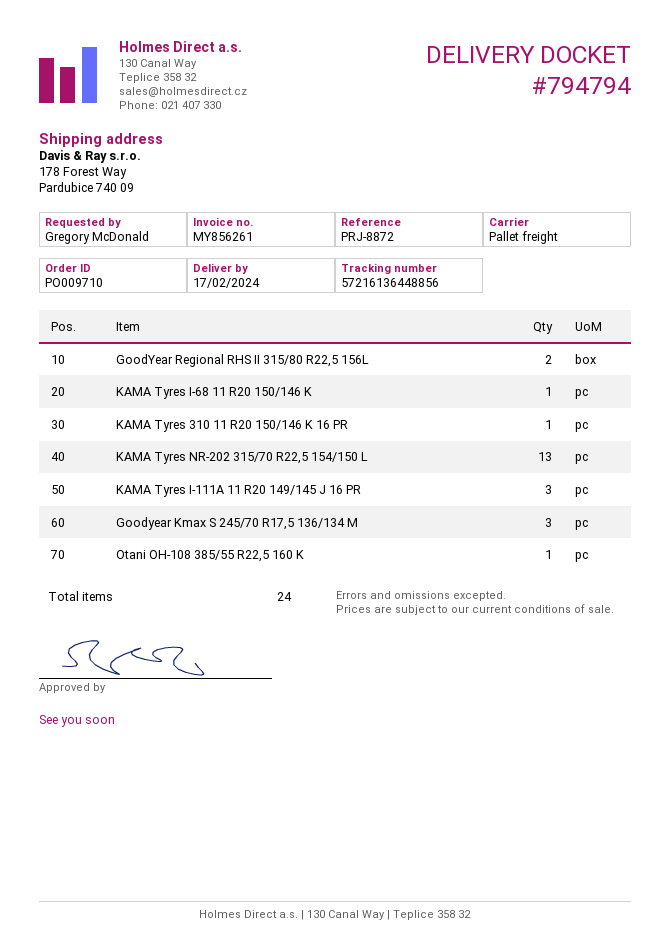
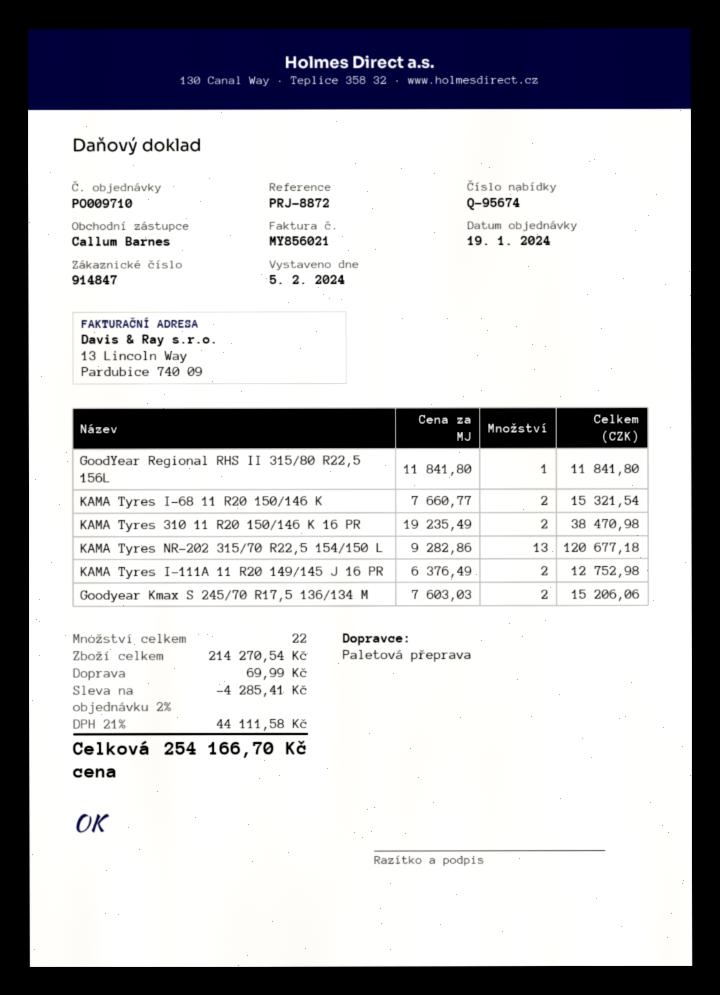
invoice number: MY856261 -> MY856021
GoodYear Regional RHS II 315/80 R22,5 156L: 2 -> 1
KAMA Tyres I-68 11 R20 150/146 K: 1 -> 2
KAMA Tyres 310 11 R20 150/146 K 16 PR: 1 -> 2
KAMA Tyres I-111A 11 R20 149/145 J 16 PR: 3 -> 2
Goodyear Kmax S 245/70 R17,5 136/134 M: 3 -> 2
Otani OH-108 385/55 R22,5 160 K: 1 -> none
total quantity: 24 -> 22

